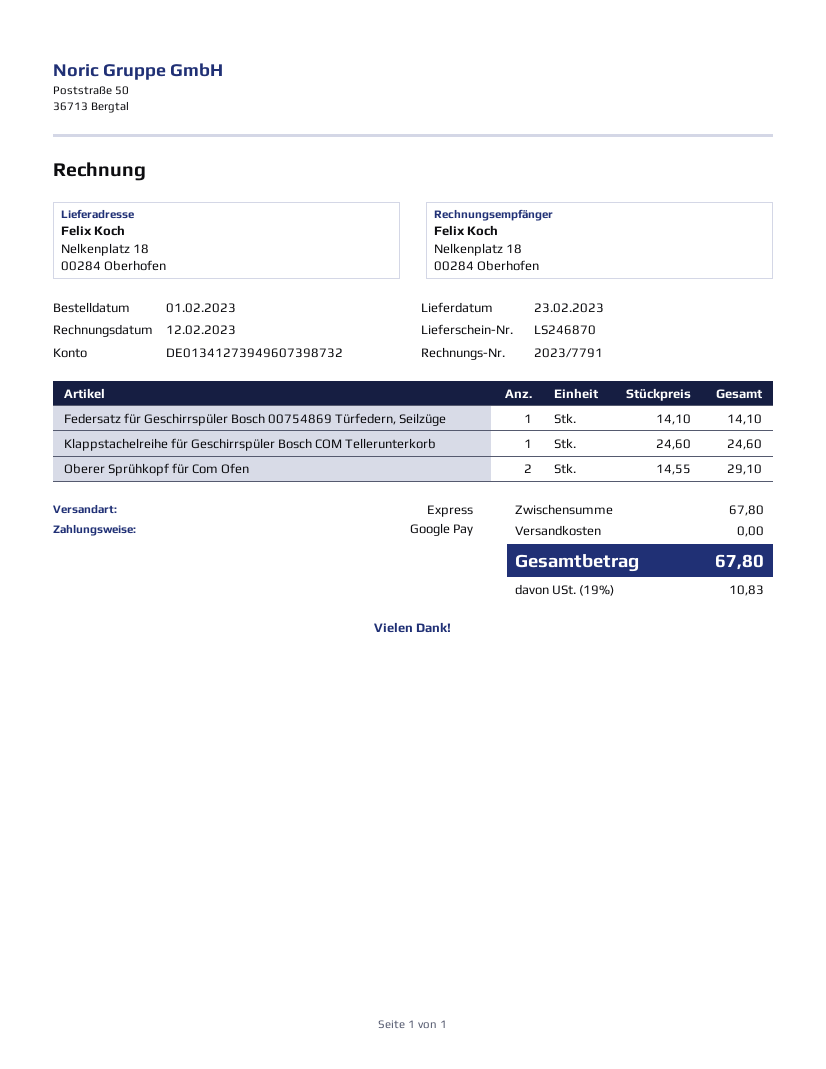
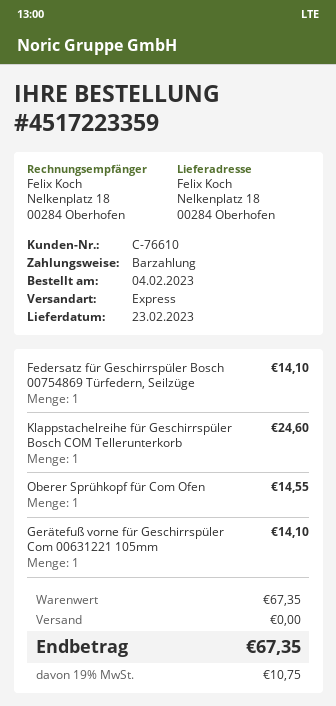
order date: 2023-02-01 -> 2023-02-04
payment method: Google Pay -> cash
Oberer Sprühkopf für Com Ofen: 2 for 29.10 -> 1 for 14.55
Gerätefuß vorne für Geschirrspüler Com 00631221 105mm: none -> 1 for 14.10
subtotal: 67.80 -> 67.35
tax: 19% = 10.83 -> 19% = 10.75
total: 67.80 -> 67.35

